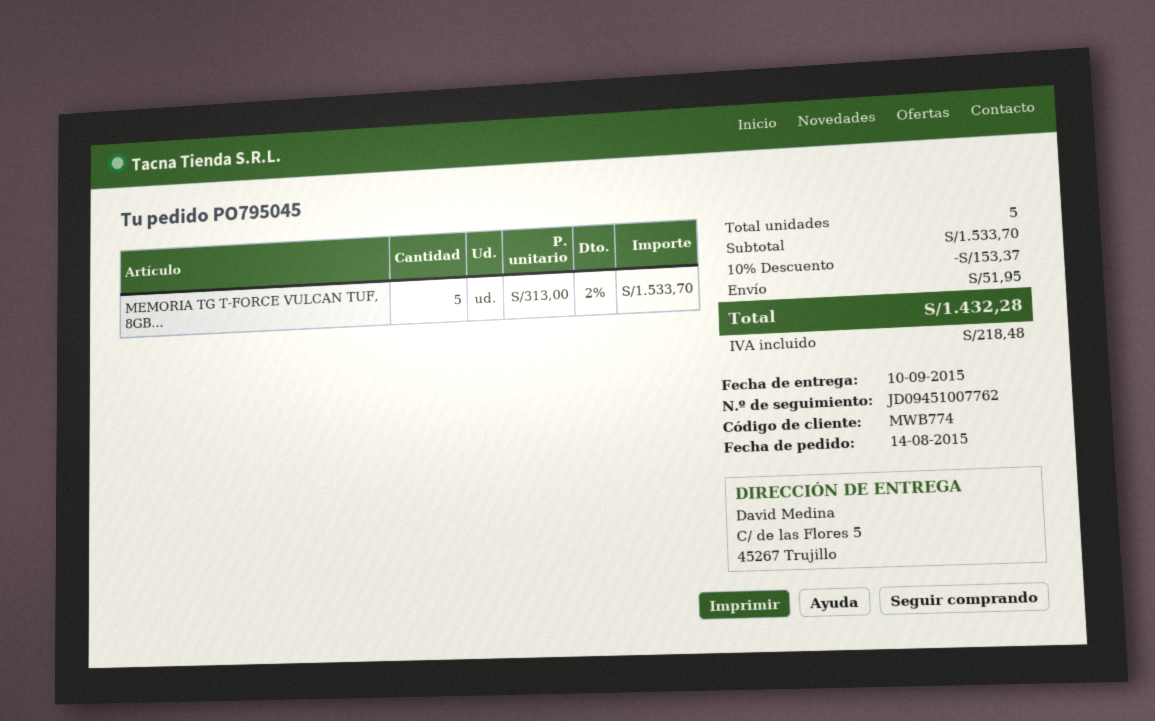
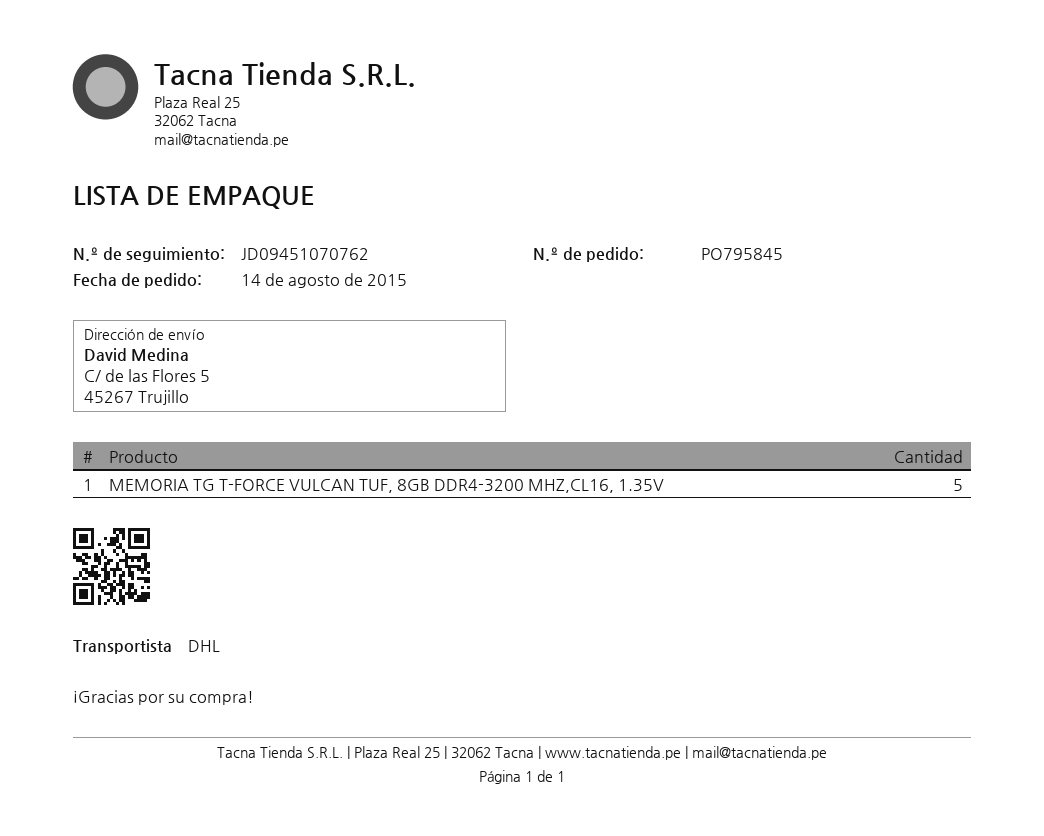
order number: PO795045 -> PO795845
tracking number: JD09451007762 -> JD09451070762

